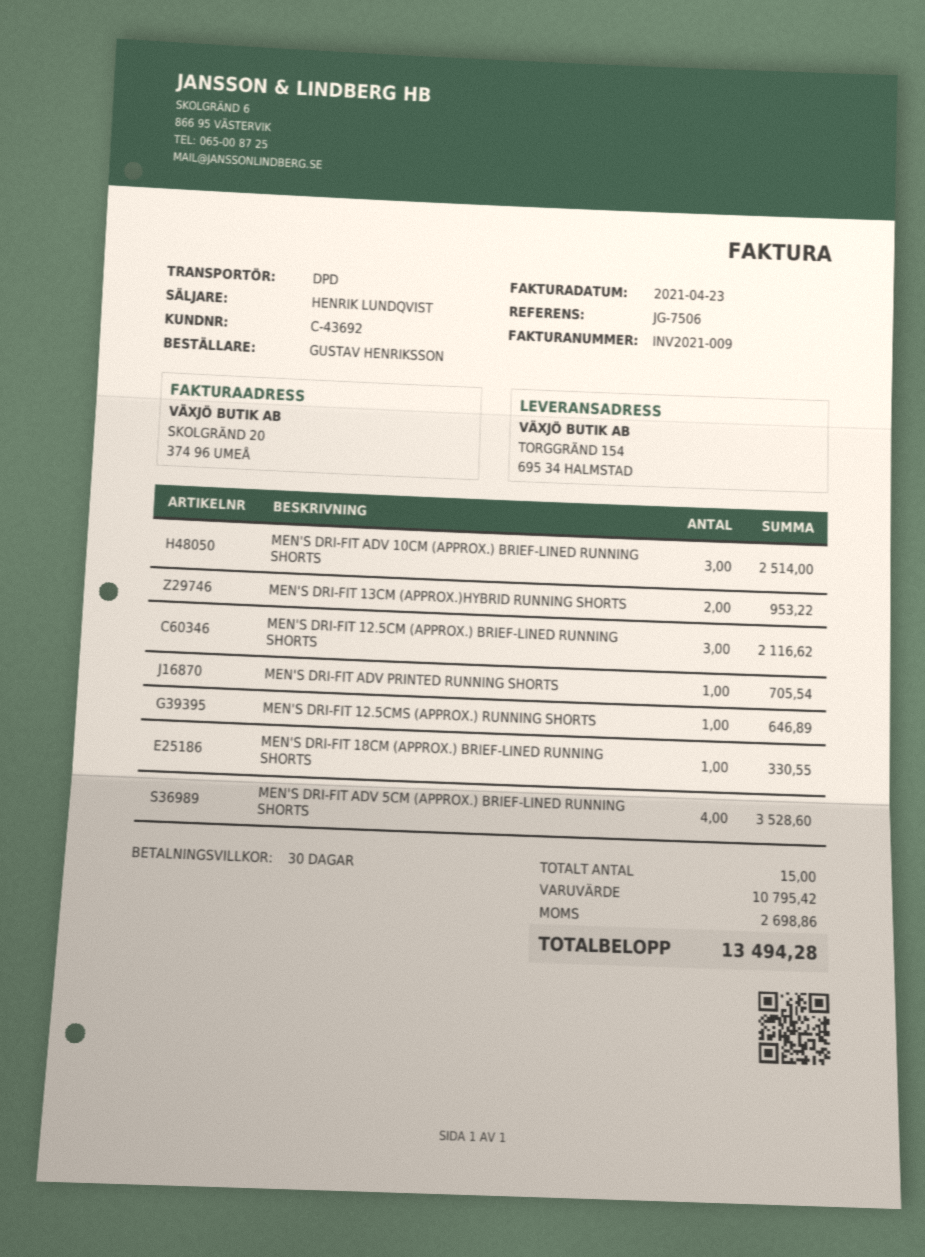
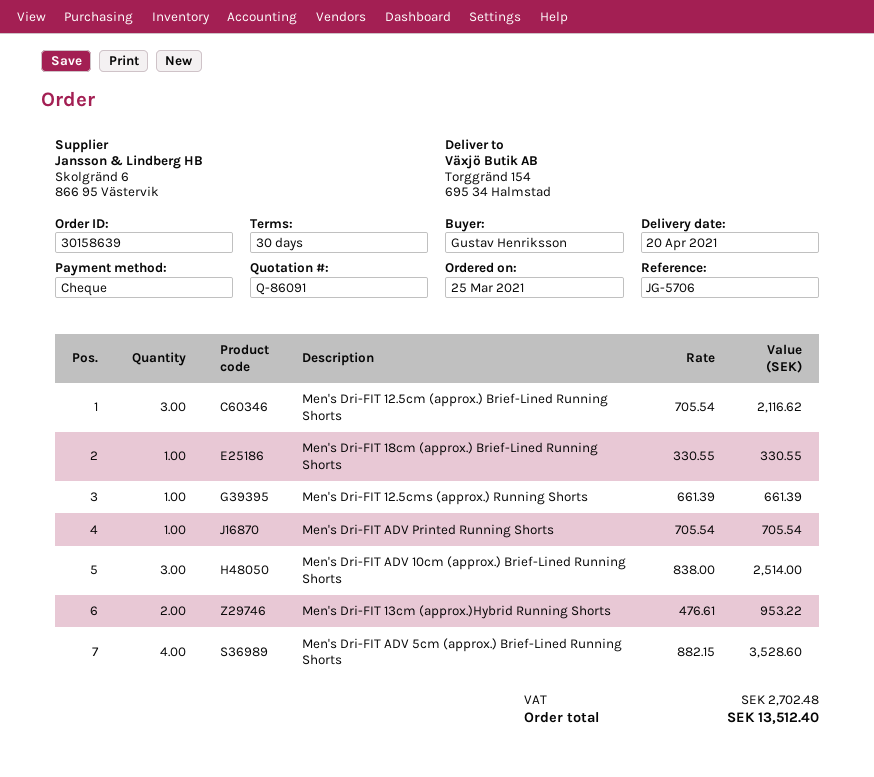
reference: JG-7506 -> JG-5706
MEN'S DRI-FIT 12.5CMS (APPROX.) RUNNING SHORTS: 1 for 646.89 -> 1 for 661.39
tax: 2698.86 -> 2702.48
total: 13494.28 -> 13512.40

